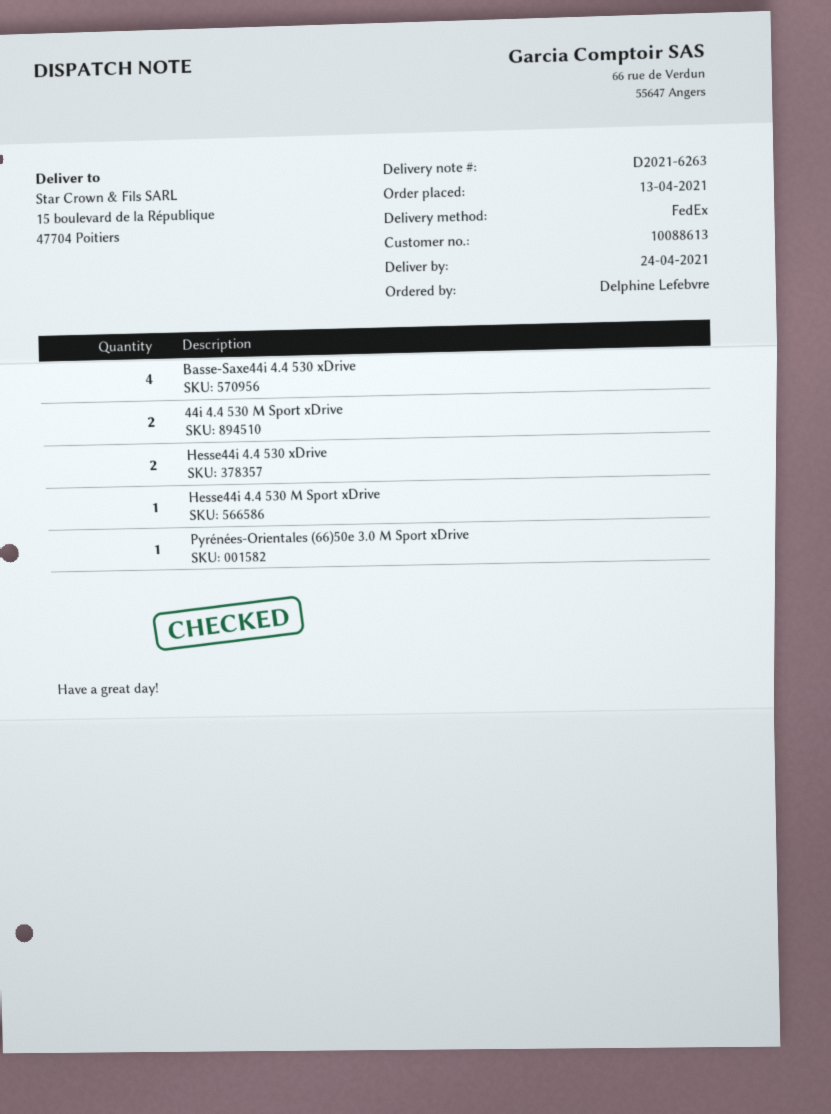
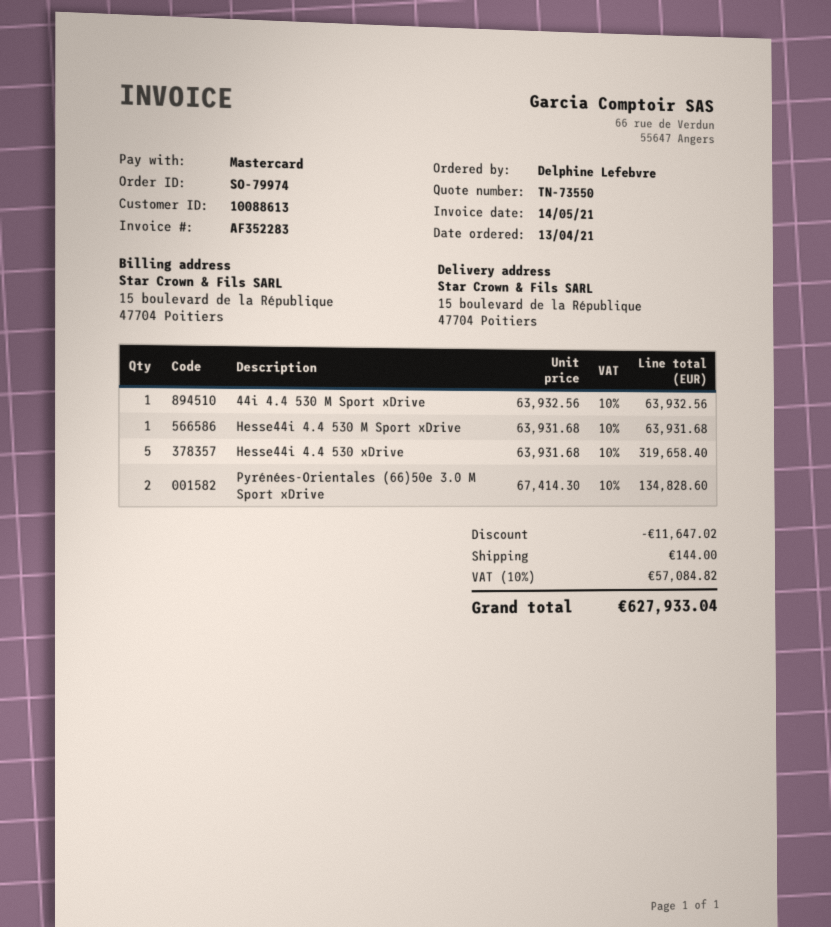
Basse-Saxe44i 4.4 530 xDrive: 4 -> none
44i 4.4 530 M Sport xDrive: 2 -> 1
Hesse44i 4.4 530 xDrive: 2 -> 5
Pyrénées-Orientales (66)50e 3.0 M Sport xDrive: 1 -> 2

